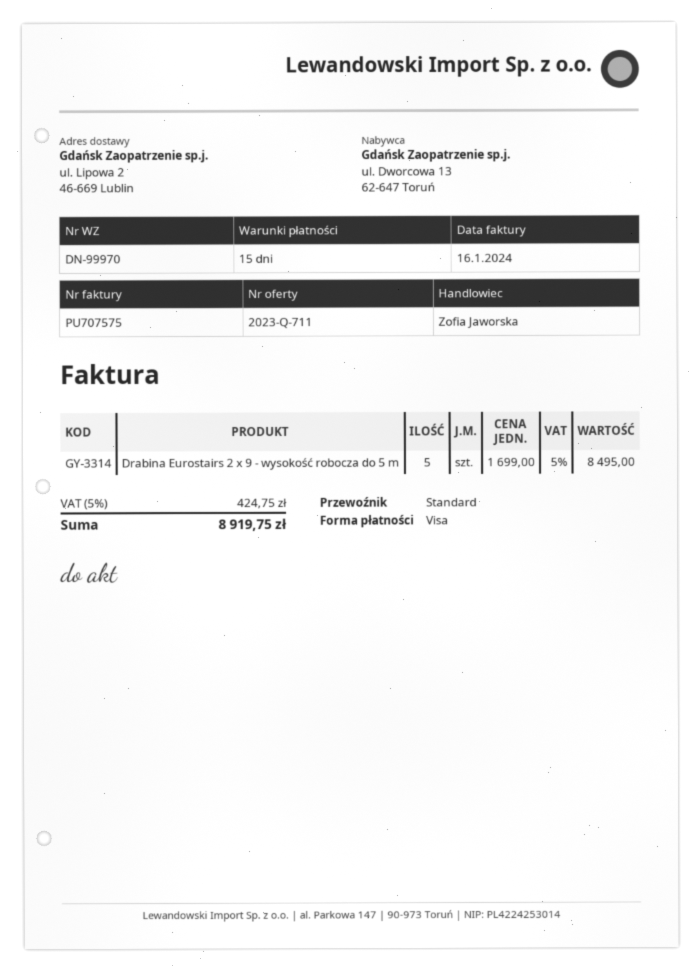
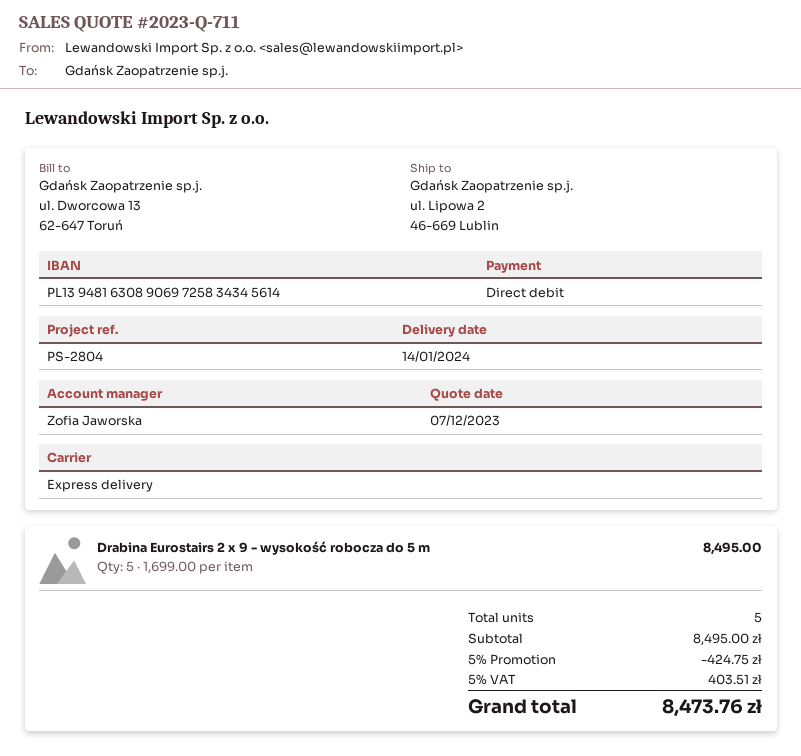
payment method: Visa -> direct debit
shipping method: standard -> express
discount: none -> 5% = 424.75
tax: 5% = 424.75 -> 5% = 403.51
total: 8919.75 -> 8473.76

